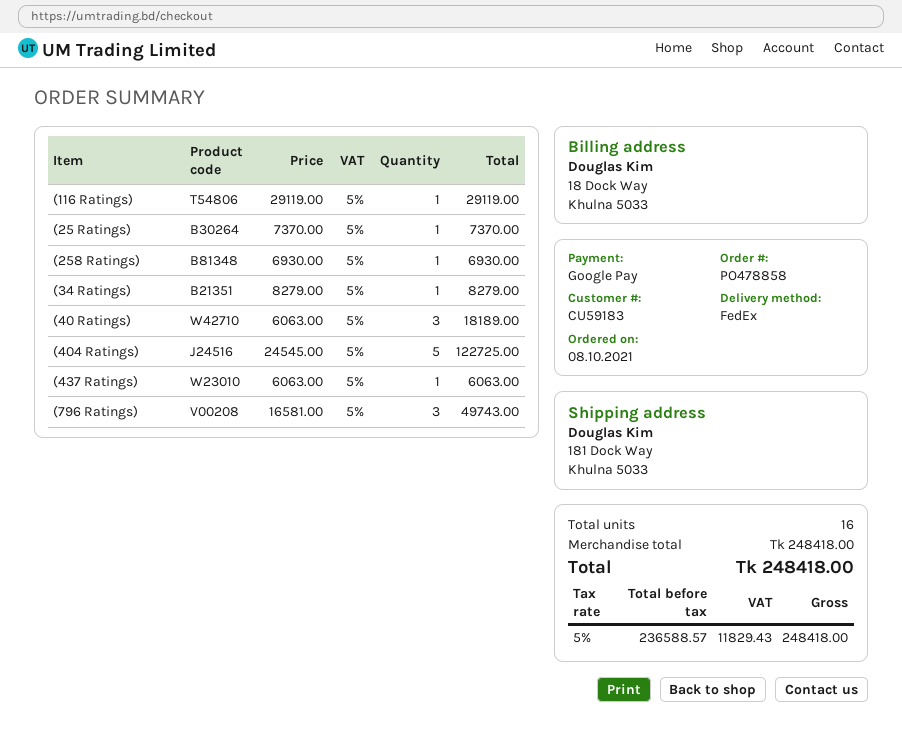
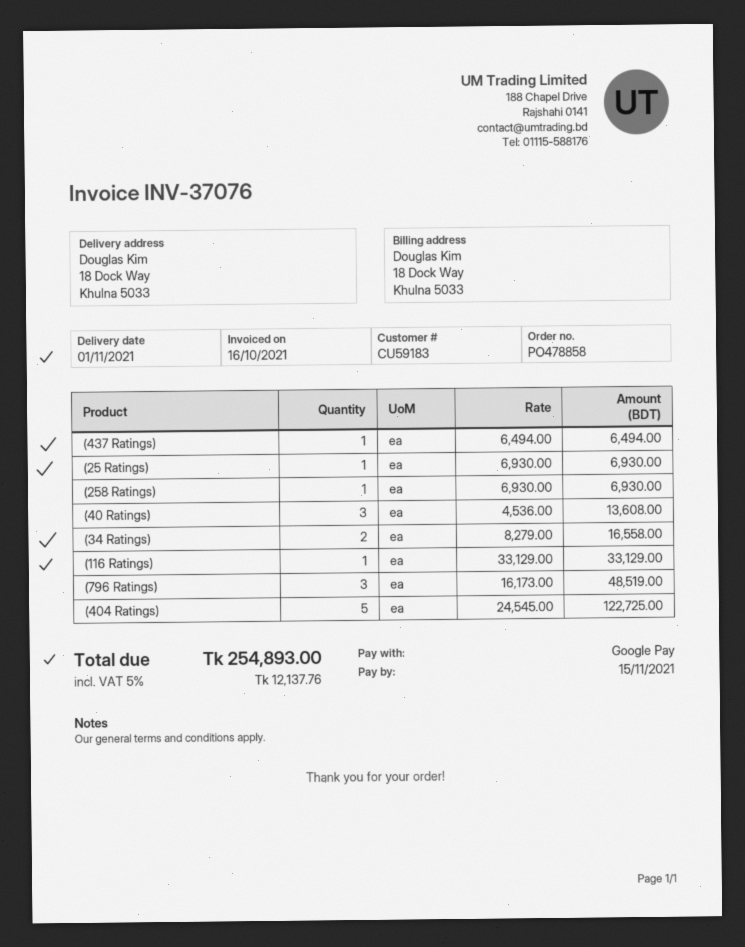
ship to: 181 Dock Way, Khulna 5033 -> 18 Dock Way, Khulna 5033
(116 Ratings): 1 x 29119.00 = 29119.00 -> 1 x 33129.00 = 33129.00
(25 Ratings): 1 x 7370.00 = 7370.00 -> 1 x 6930.00 = 6930.00
(34 Ratings): 1 x 8279.00 = 8279.00 -> 2 x 8279.00 = 16558.00
(40 Ratings): 3 x 6063.00 = 18189.00 -> 3 x 4536.00 = 13608.00
(437 Ratings): 1 x 6063.00 = 6063.00 -> 1 x 6494.00 = 6494.00
(796 Ratings): 3 x 16581.00 = 49743.00 -> 3 x 16173.00 = 48519.00
tax: 5% = 11829.43 -> 5% = 12137.76
total: 248418.00 -> 254893.00

